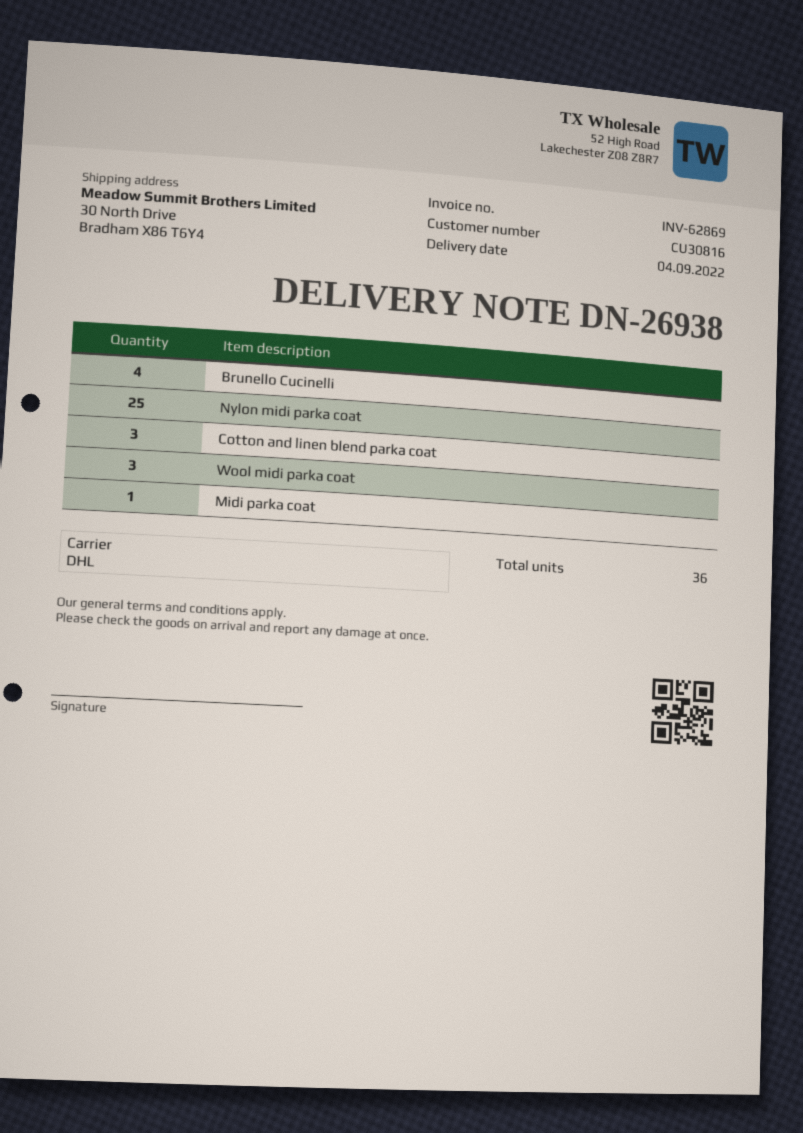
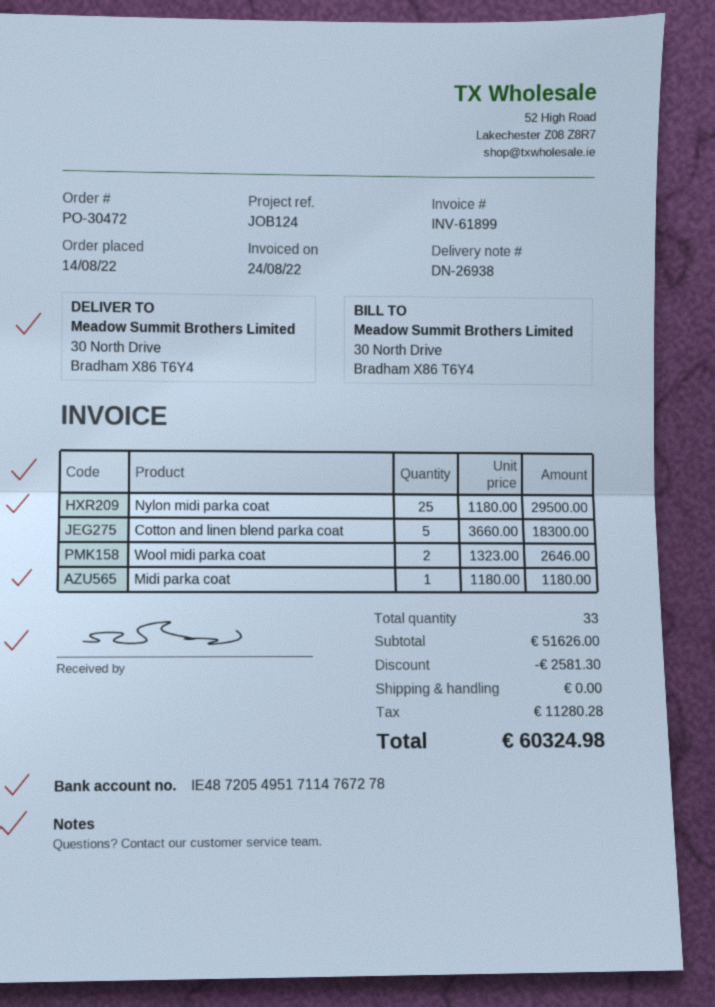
invoice number: INV-62869 -> INV-61899
Brunello Cucinelli: 4 -> none
Cotton and linen blend parka coat: 3 -> 5
Wool midi parka coat: 3 -> 2
total quantity: 36 -> 33

